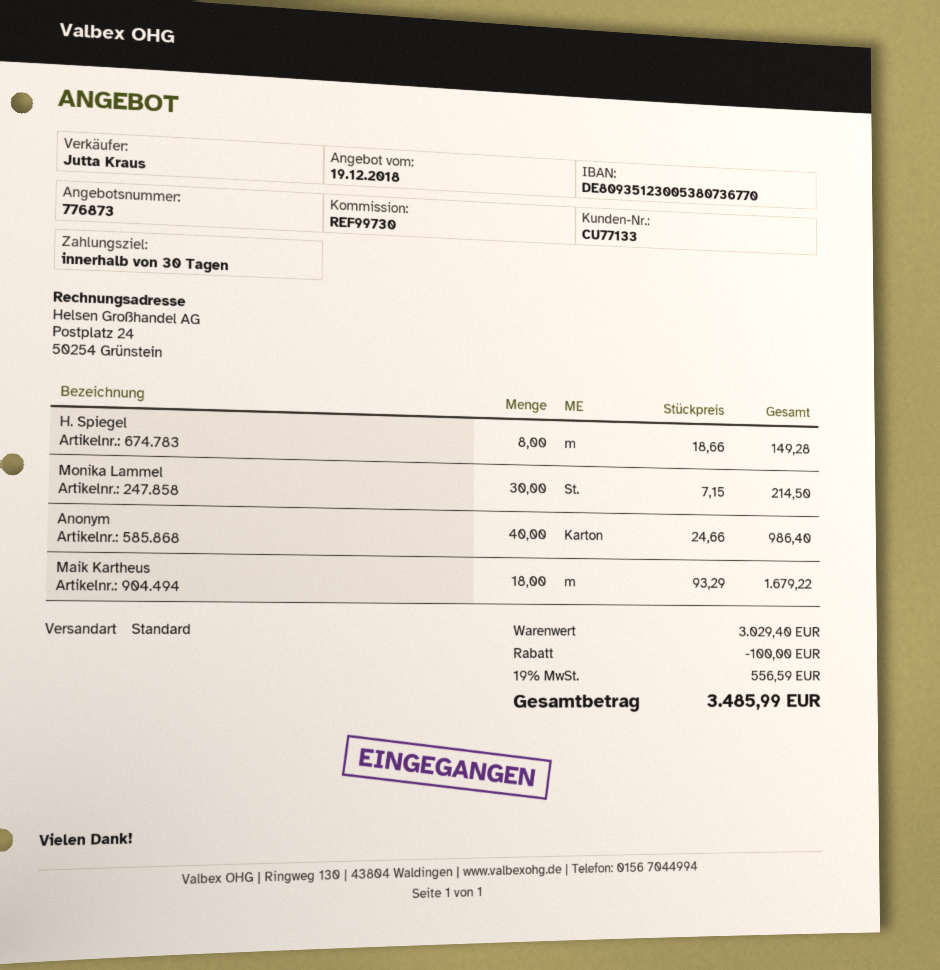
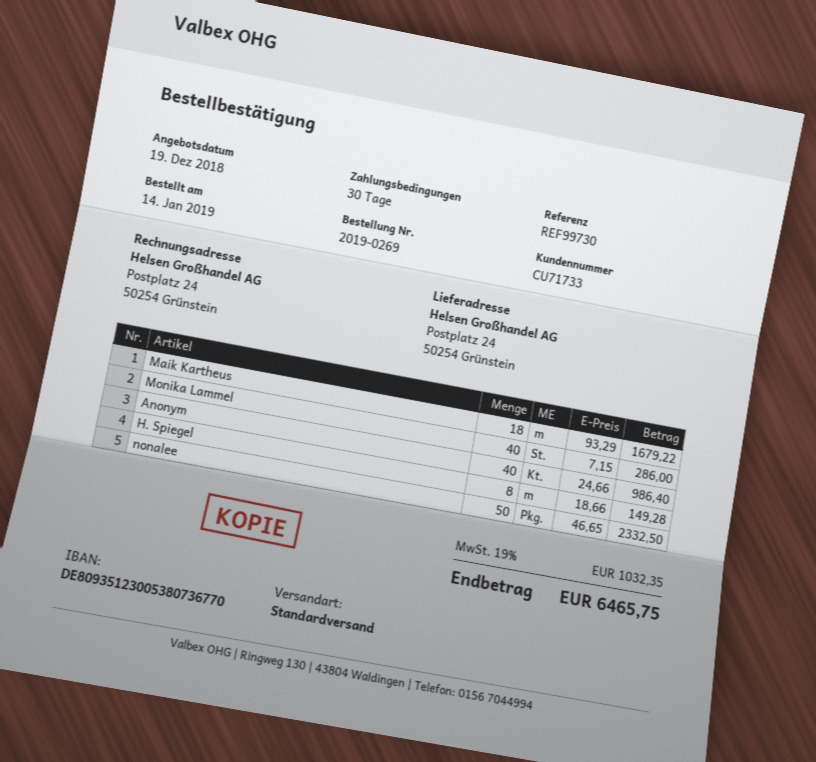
customer number: CU77133 -> CU71733
Monika Lammel: 30 x 7.15 = 214.50 -> 40 x 7.15 = 286.00
nonalee: none -> 50 x 46.65 = 2332.50
discount: 100.00 -> none
tax: 19% = 556.59 -> 19% = 1032.35
total: 3485.99 -> 6465.75

